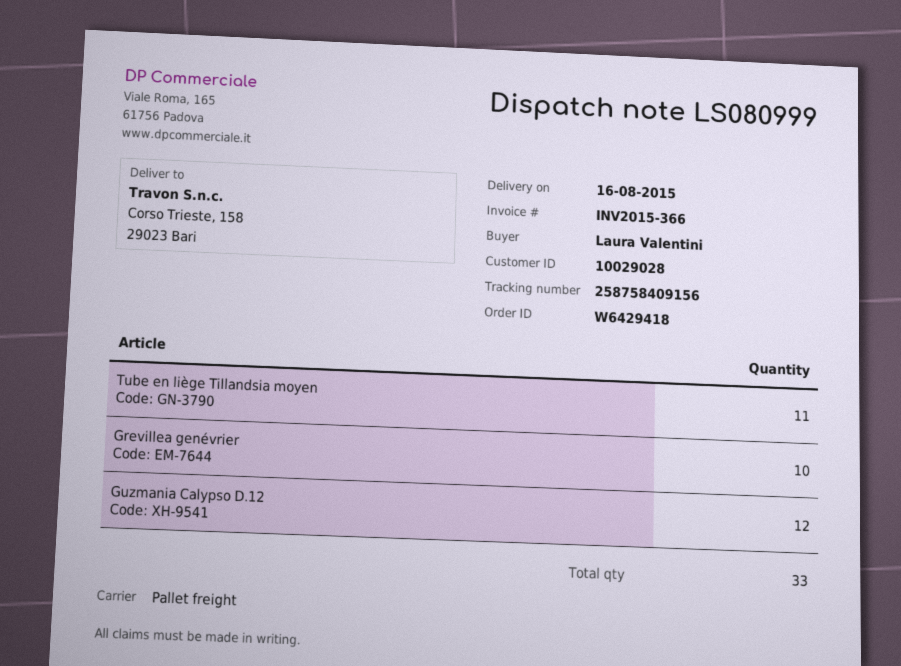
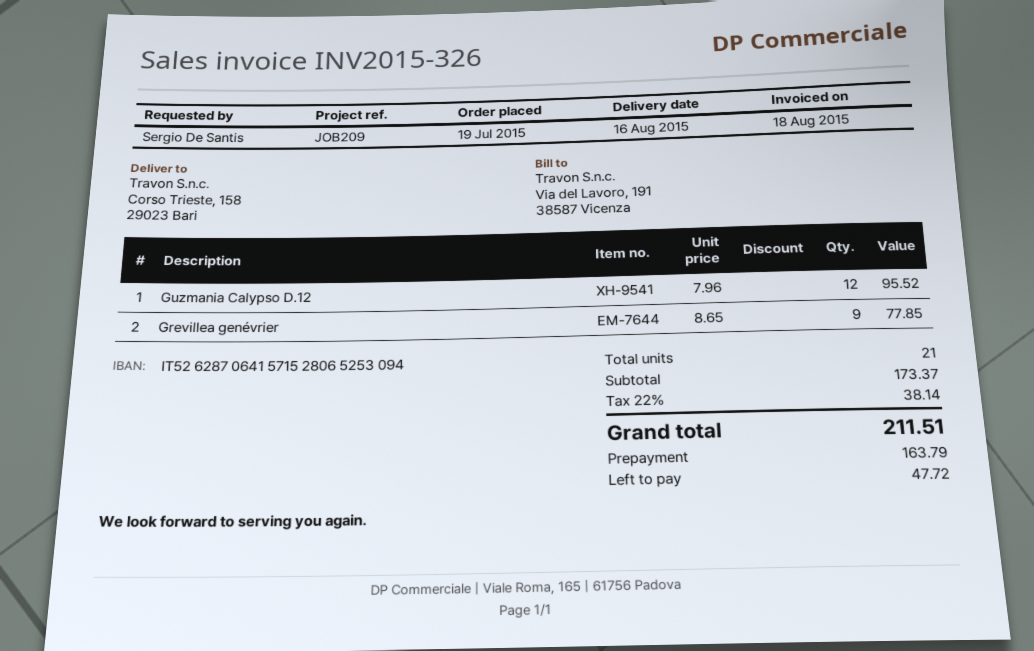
invoice number: INV2015-366 -> INV2015-326
ordered by: Laura Valentini -> Sergio De Santis
Tube en liège Tillandsia moyen: 11 -> none
Grevillea genévrier: 10 -> 9
total quantity: 33 -> 21

